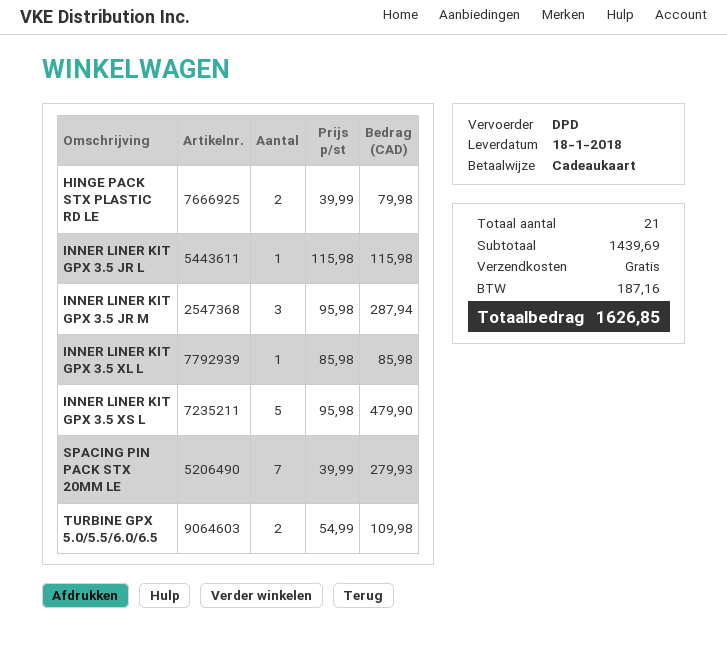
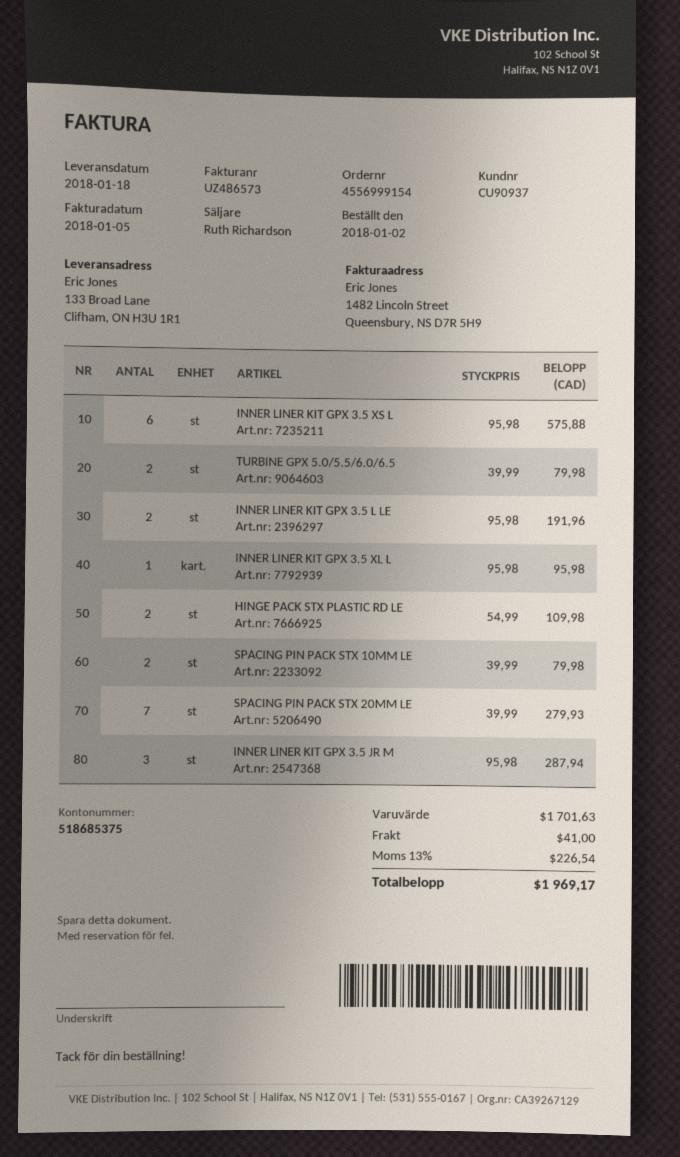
HINGE PACK STX PLASTIC RD LE: 2 x 39.99 = 79.98 -> 2 x 54.99 = 109.98
INNER LINER KIT GPX 3.5 JR L: 1 x 115.98 = 115.98 -> none
INNER LINER KIT GPX 3.5 XL L: 1 x 85.98 = 85.98 -> 1 x 95.98 = 95.98
INNER LINER KIT GPX 3.5 XS L: 5 x 95.98 = 479.90 -> 6 x 95.98 = 575.88
TURBINE GPX 5.0/5.5/6.0/6.5: 2 x 54.99 = 109.98 -> 2 x 39.99 = 79.98
INNER LINER KIT GPX 3.5 L LE: none -> 2 x 95.98 = 191.96
SPACING PIN PACK STX 10MM LE: none -> 2 x 39.99 = 79.98
subtotal: 1439.69 -> 1701.63
shipping: 0.00 -> 41.00
tax: 187.16 -> 226.54
total: 1626.85 -> 1969.17

